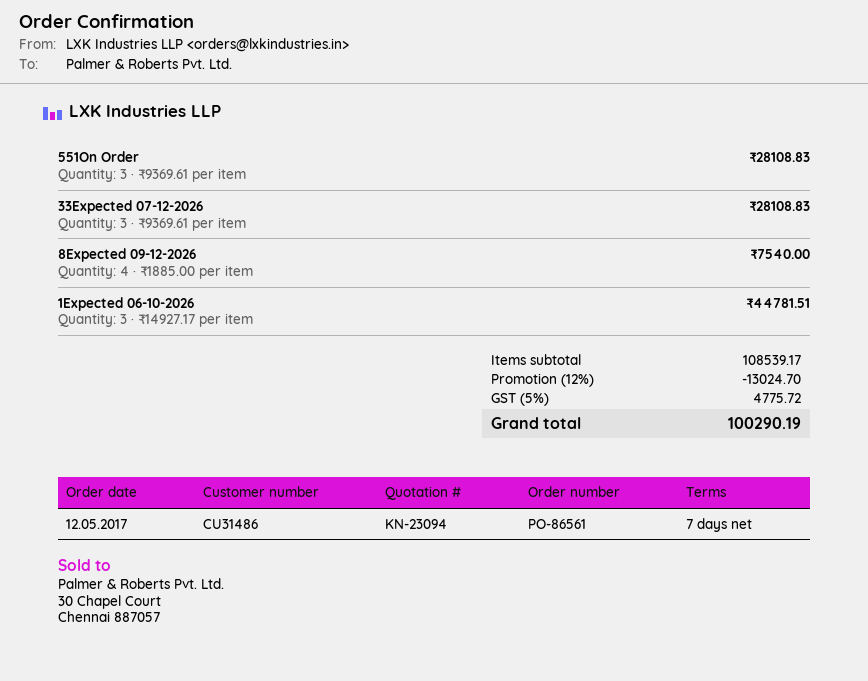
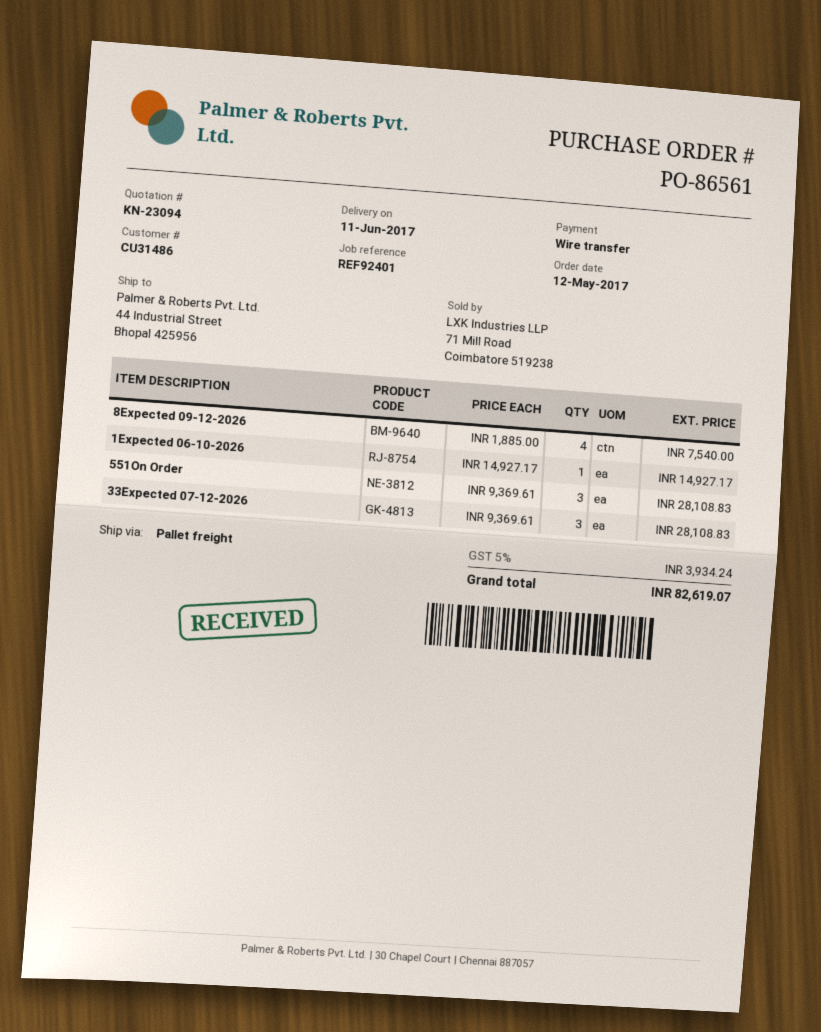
1Expected 06-10-2026: 3 x 14927.17 = 44781.51 -> 1 x 14927.17 = 14927.17
discount: 12% = 13024.70 -> none
tax: 5% = 4775.72 -> 5% = 3934.24
total: 100290.19 -> 82619.07

